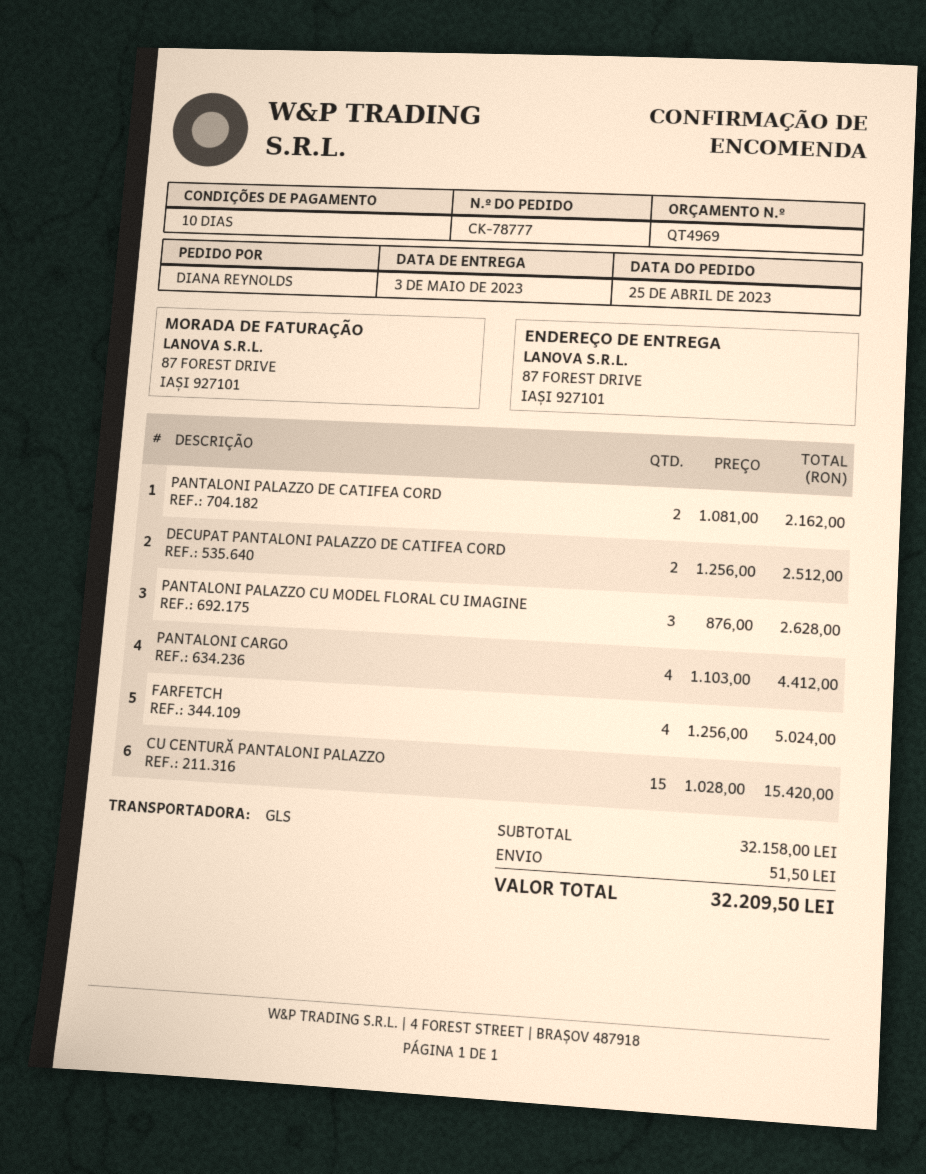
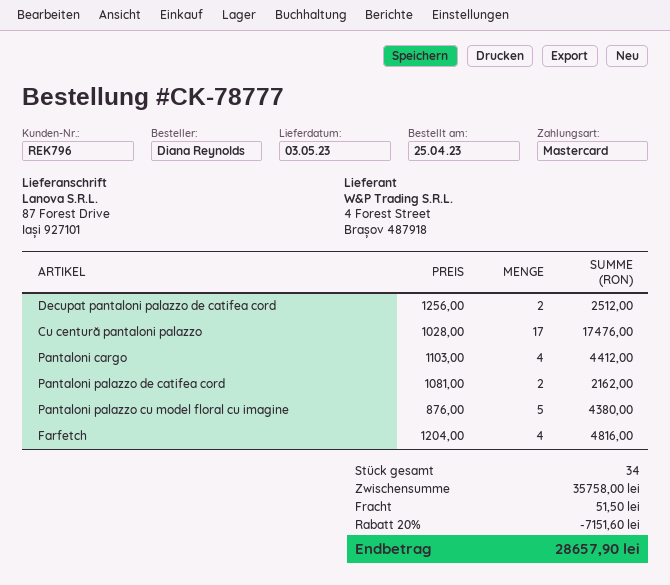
PANTALONI PALAZZO CU MODEL FLORAL CU IMAGINE: 3 x 876.00 = 2628.00 -> 5 x 876.00 = 4380.00
FARFETCH: 4 x 1256.00 = 5024.00 -> 4 x 1204.00 = 4816.00
CU CENTURĂ PANTALONI PALAZZO: 15 x 1028.00 = 15420.00 -> 17 x 1028.00 = 17476.00
subtotal: 32158.00 -> 35758.00
discount: none -> 20% = 7151.60
total: 32209.50 -> 28657.90

